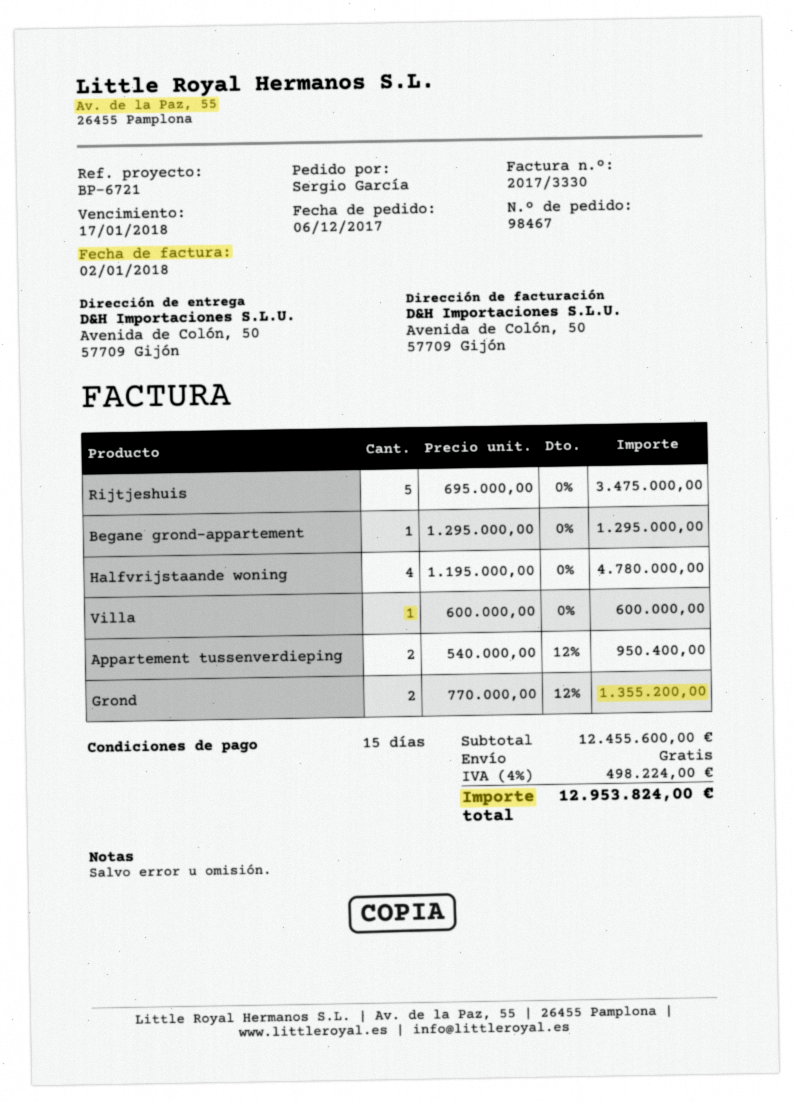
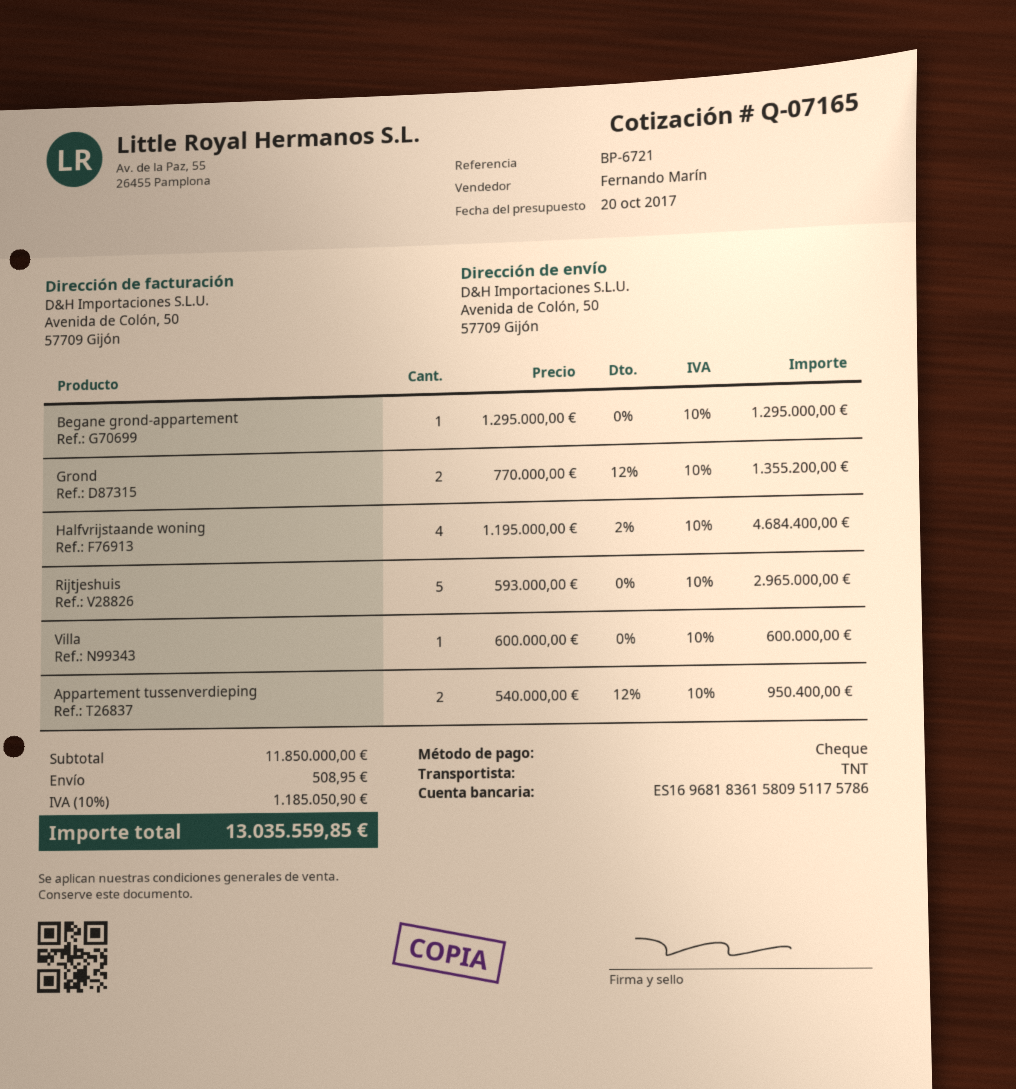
Rijtjeshuis: 5 x 695000.00 = 3475000.00 -> 5 x 593000.00 = 2965000.00
Halfvrijstaande woning: 4 x 1195000.00 = 4780000.00 -> 4 x 1195000.00 - 2% = 4684400.00
subtotal: 12455600.00 -> 11850000.00
shipping: 0.00 -> 508.95
tax: 4% = 498224.00 -> 10% = 1185050.90
total: 12953824.00 -> 13035559.85

